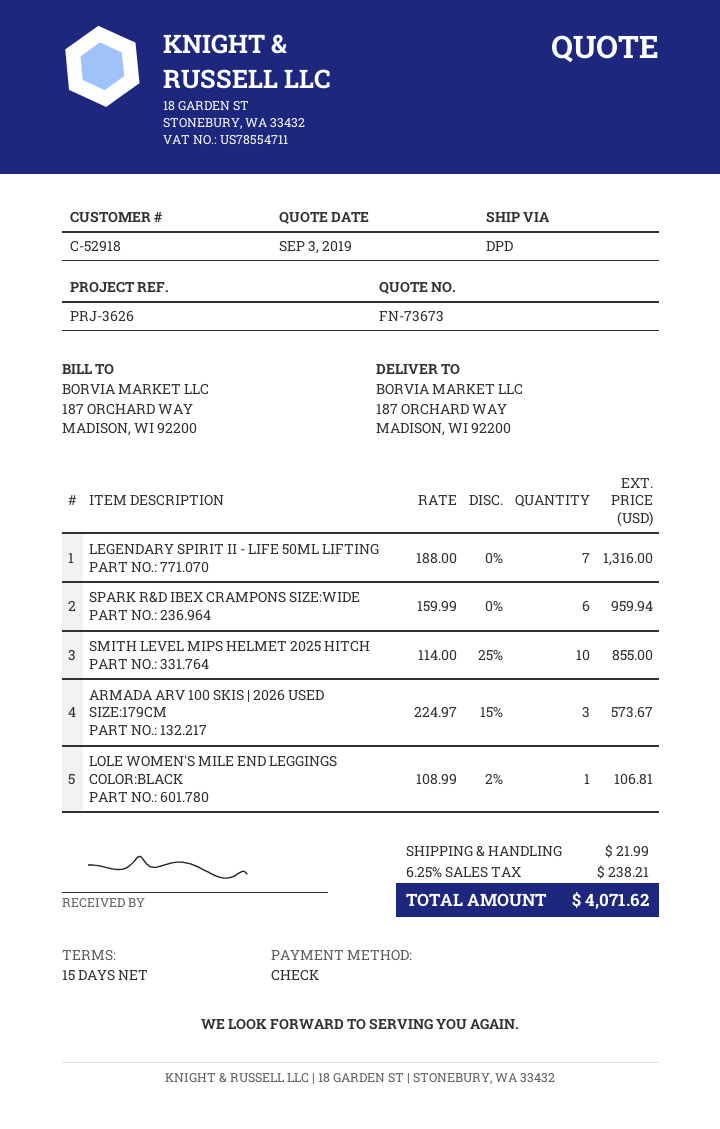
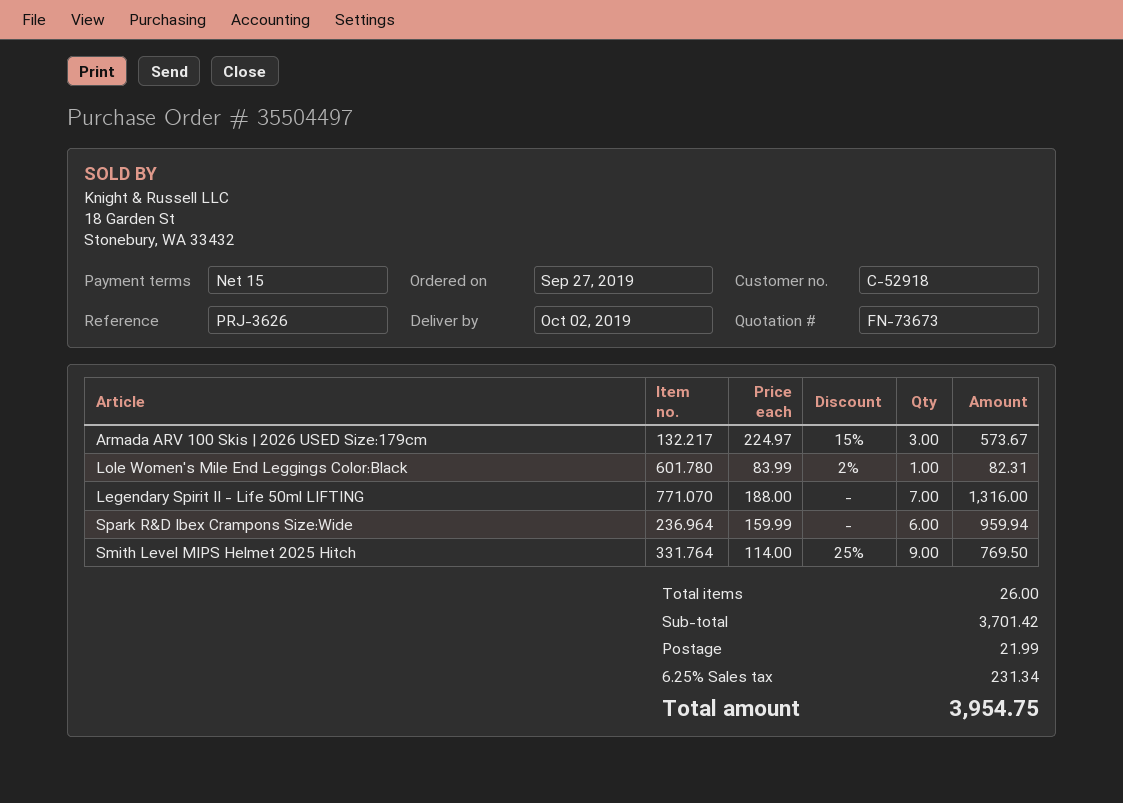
SMITH LEVEL MIPS HELMET 2025 HITCH: 10 x 114.00 - 25% = 855.00 -> 9 x 114.00 - 25% = 769.50
LOLE WOMEN'S MILE END LEGGINGS COLOR:BLACK: 1 x 108.99 - 2% = 106.81 -> 1 x 83.99 - 2% = 82.31
tax: 6.25% = 238.21 -> 6.25% = 231.34
total: 4071.62 -> 3954.75

